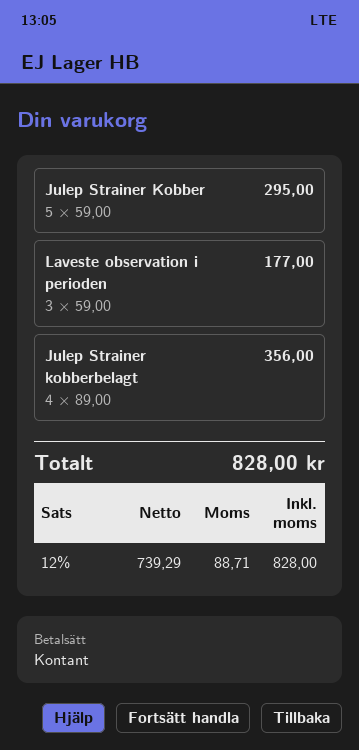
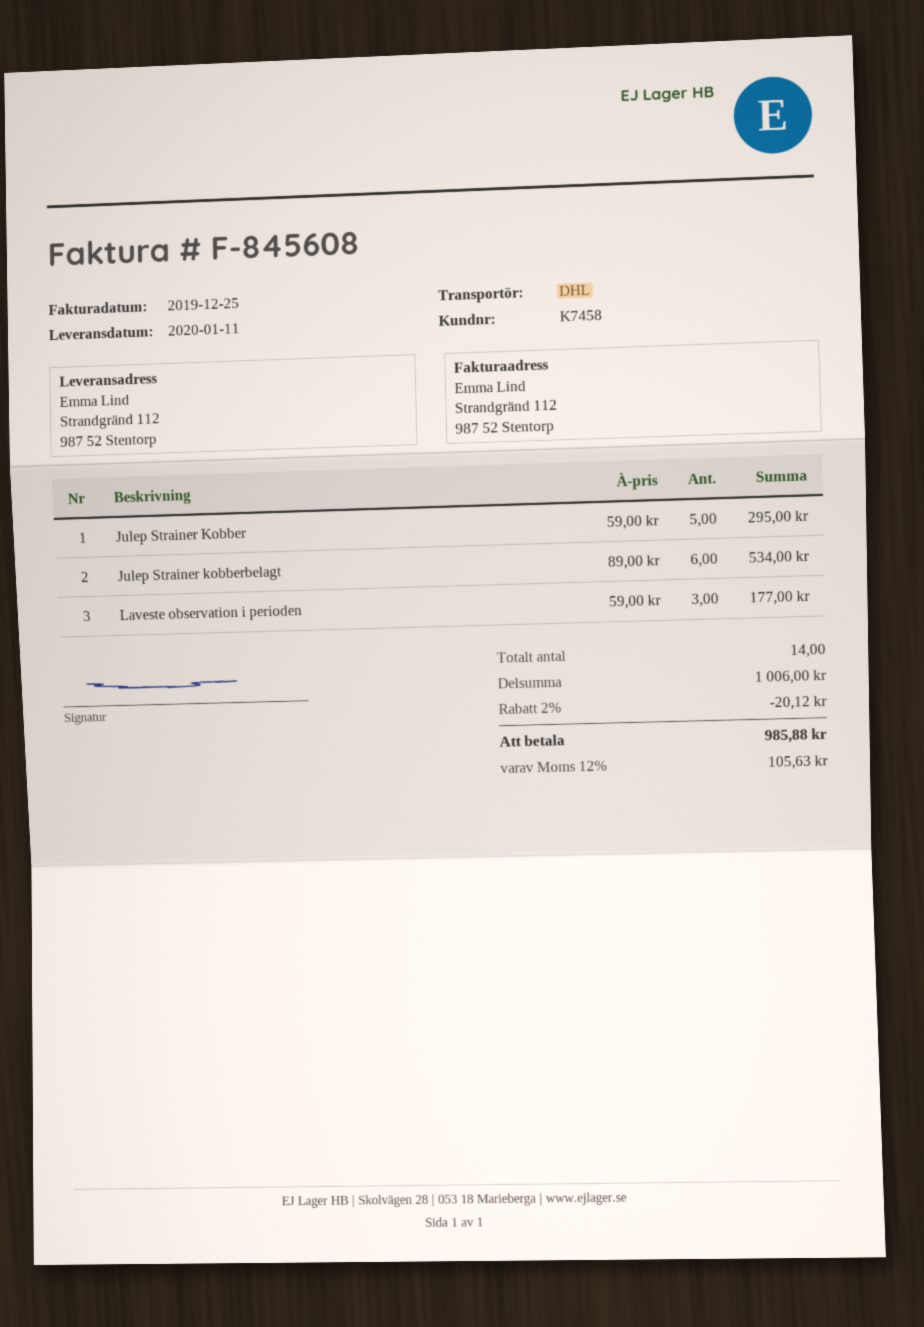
Julep Strainer kobberbelagt: 4 x 89.00 = 356.00 -> 6 x 89.00 = 534.00
discount: none -> 2% = 20.12
tax: 12% = 88.71 -> 12% = 105.63
total: 828.00 -> 985.88

